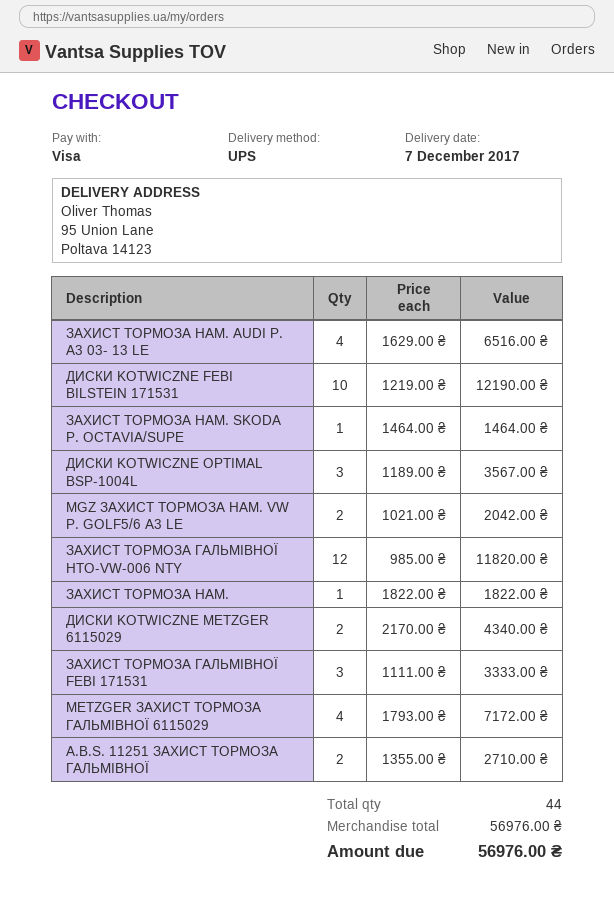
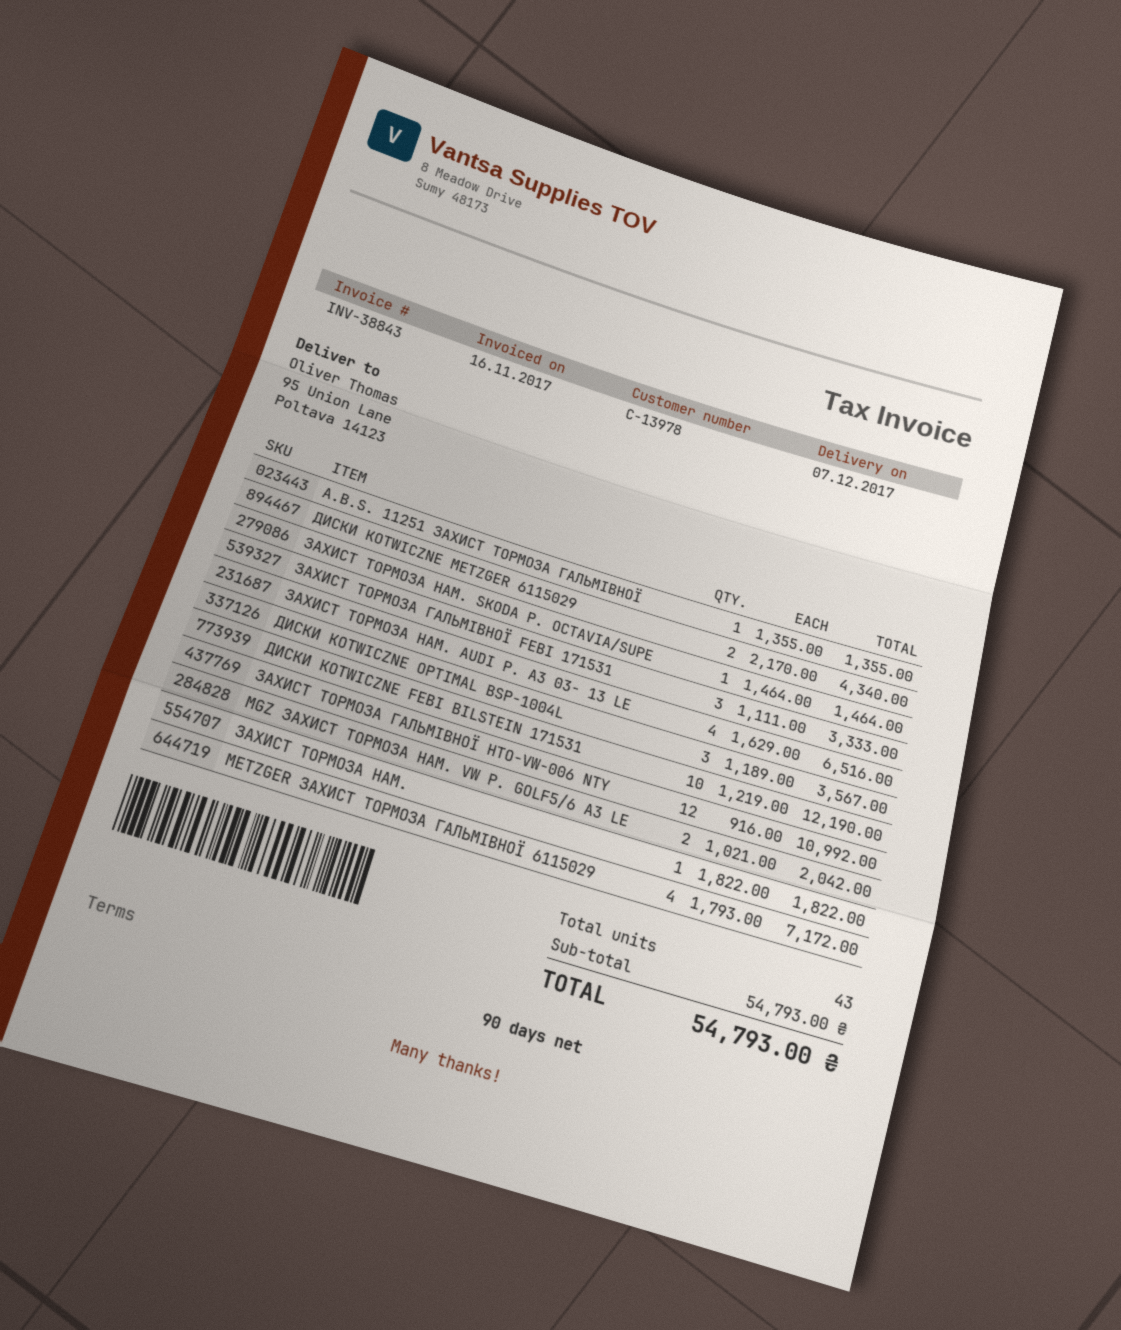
ЗАХИСТ ТОРМОЗА ГАЛЬМІВНОЇ HTO-VW-006 NTY: 12 x 985.00 = 11820.00 -> 12 x 916.00 = 10992.00
A.B.S. 11251 ЗАХИСТ ТОРМОЗА ГАЛЬМІВНОЇ: 2 x 1355.00 = 2710.00 -> 1 x 1355.00 = 1355.00
total quantity: 44 -> 43
subtotal: 56976.00 -> 54793.00
total: 56976.00 -> 54793.00

